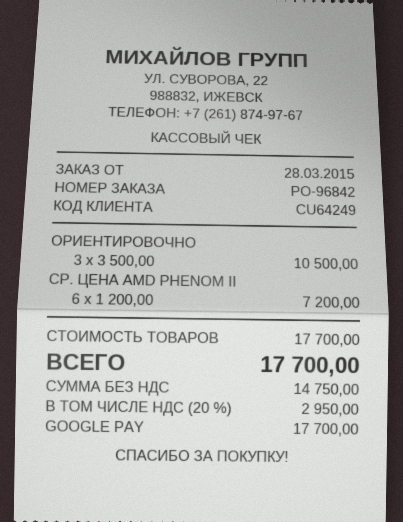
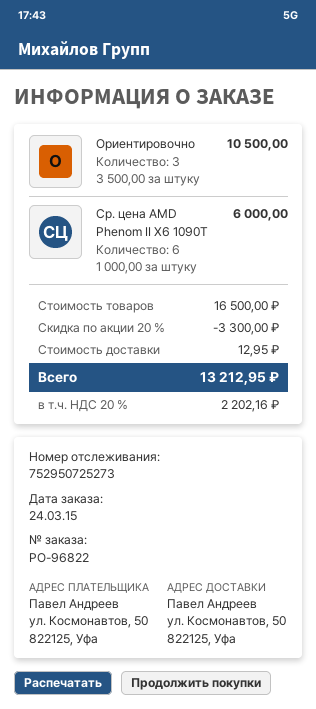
order number: PO-96842 -> PO-96822
order date: 2015-03-28 -> 2015-03-24
СР. ЦЕНА AMD PHENOM II: 6 x 1200.00 = 7200.00 -> 6 x 1000.00 = 6000.00
subtotal: 17700.00 -> 16500.00
discount: none -> 20% = 3300.00
shipping: none -> 12.95
tax: 20% = 2950.00 -> 20% = 2202.16
total: 17700.00 -> 13212.95

